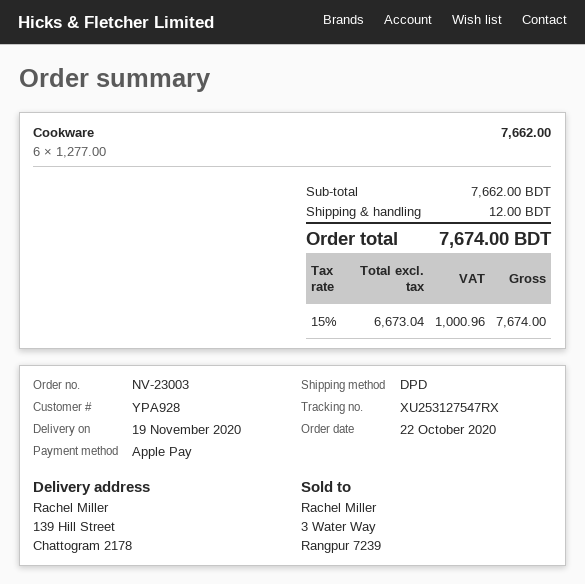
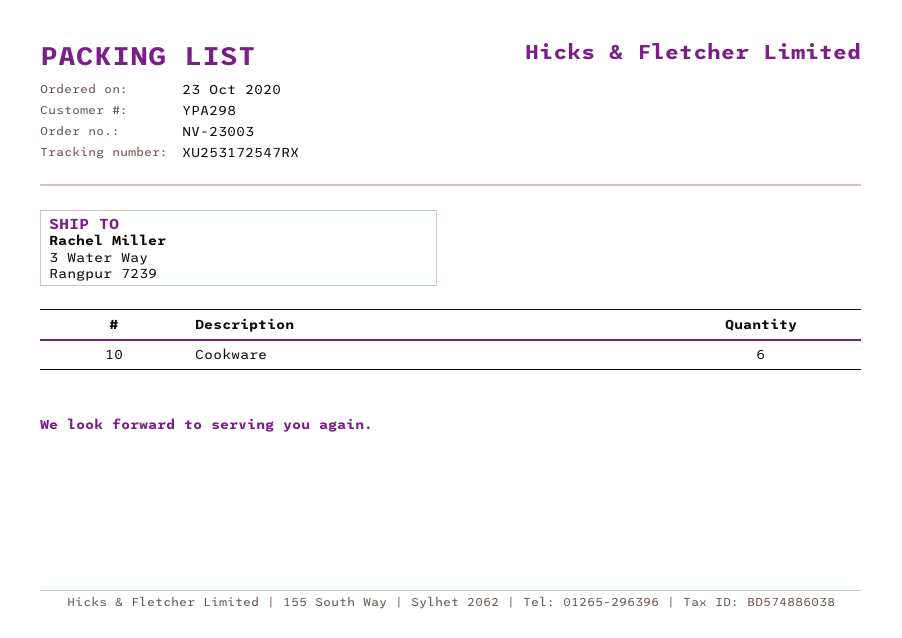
order date: 2020-10-22 -> 2020-10-23
customer number: YPA928 -> YPA298
tracking number: XU253127547RX -> XU253172547RX
ship to: 139 Hill Street, Chattogram 2178 -> 3 Water Way, Rangpur 7239

